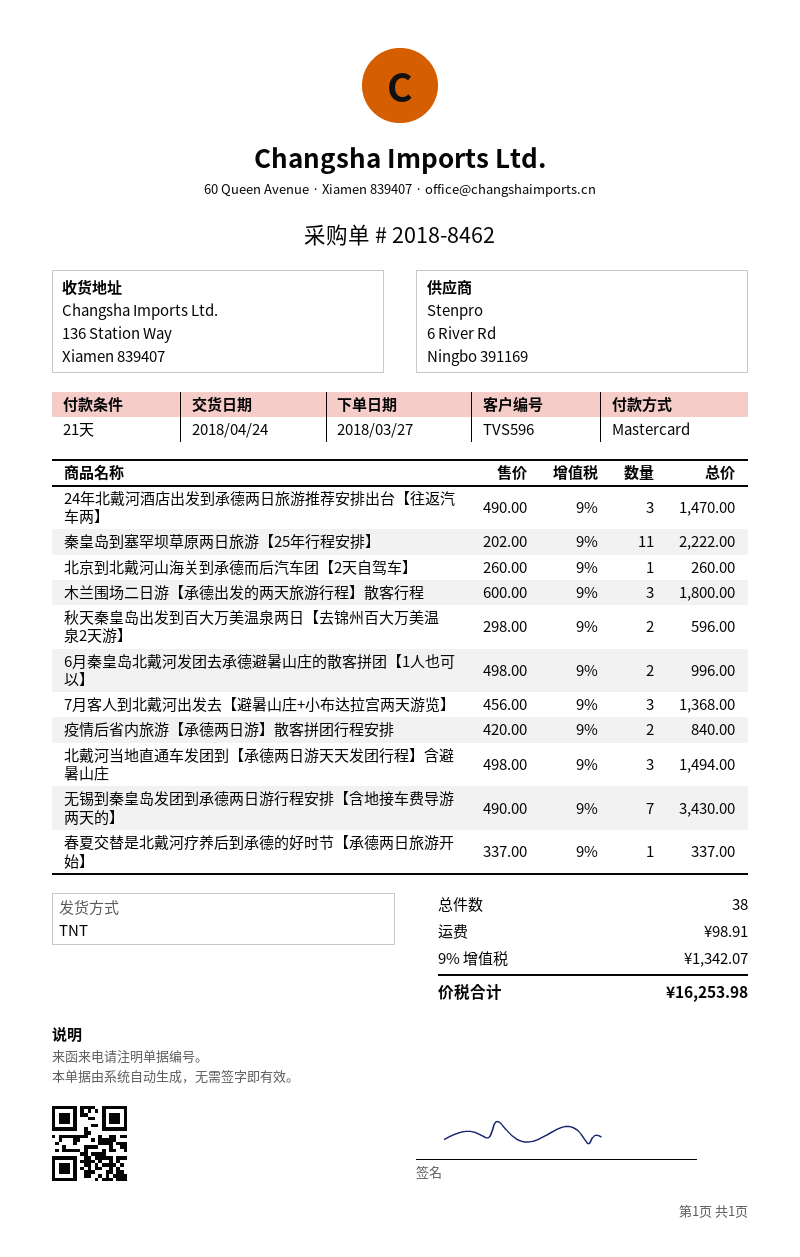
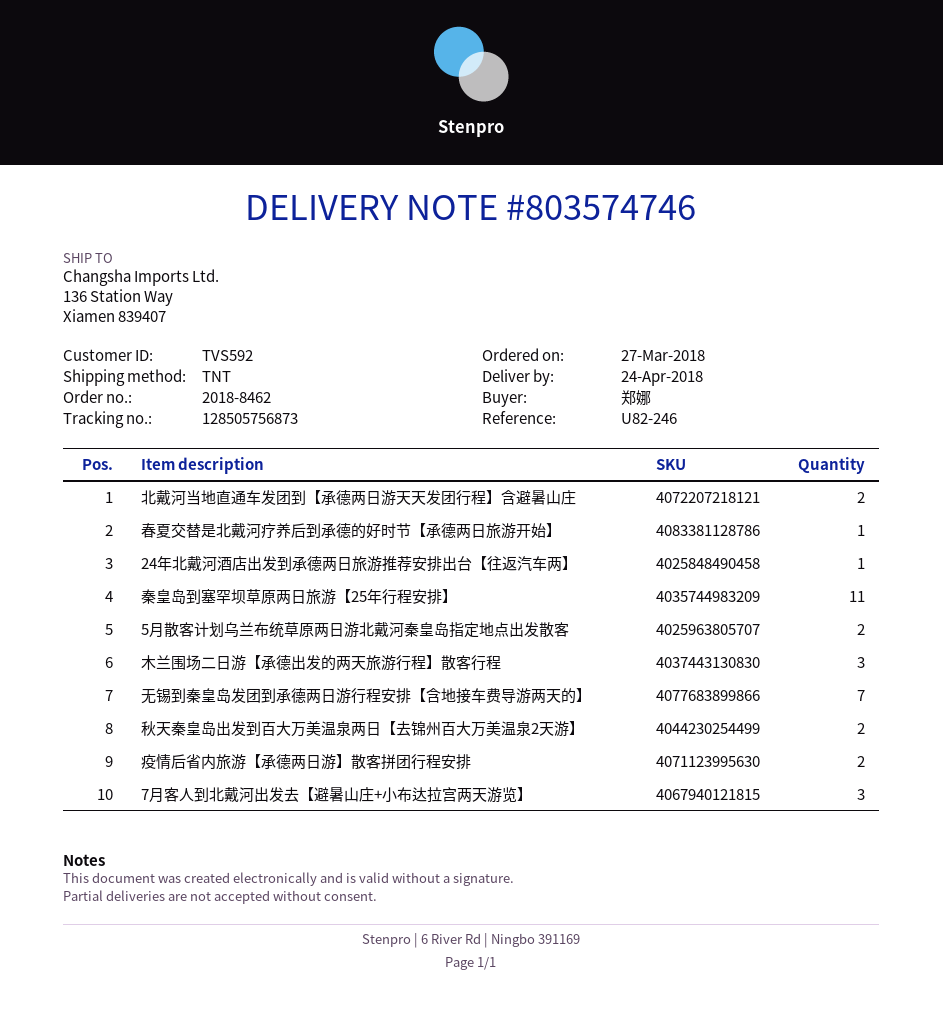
customer number: TVS596 -> TVS592
24年北戴河酒店出发到承德两日旅游推荐安排出台【往返汽车两】: 3 -> 1
北京到北戴河山海关到承德而后汽车团【2天自驾车】: 1 -> none
6月秦皇岛北戴河发团去承德避暑山庄的散客拼团【1人也可以】: 2 -> none
北戴河当地直通车发团到【承德两日游天天发团行程】含避暑山庄: 3 -> 2
5月散客计划乌兰布统草原两日游北戴河秦皇岛指定地点出发散客: none -> 2

